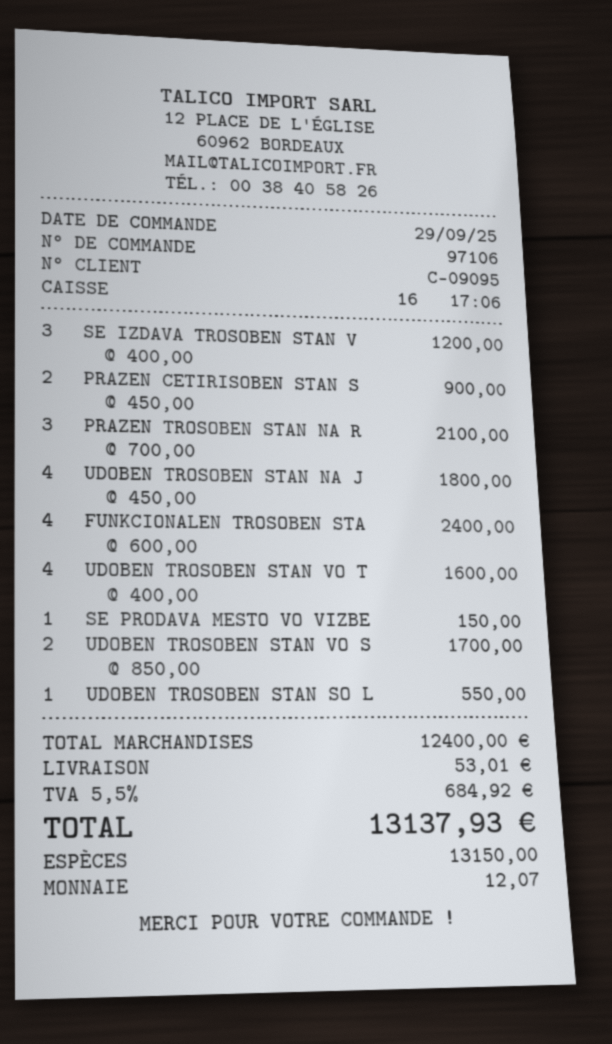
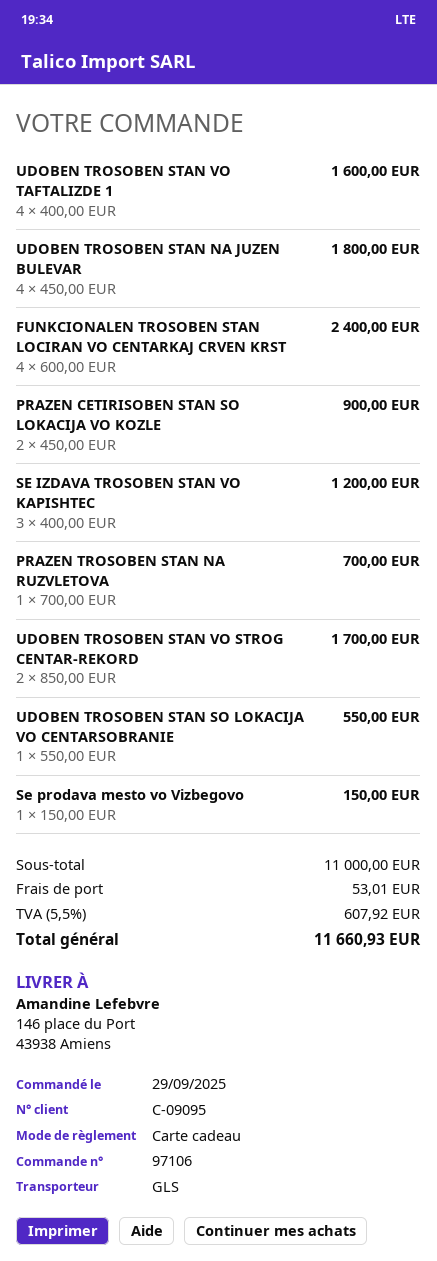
payment method: cash -> gift card
PRAZEN TROSOBEN STAN NA R: 3 x 700.00 = 2100.00 -> 1 x 700.00 = 700.00
subtotal: 12400.00 -> 11000.00
tax: 5.5% = 684.92 -> 5.5% = 607.92
total: 13137.93 -> 11660.93

